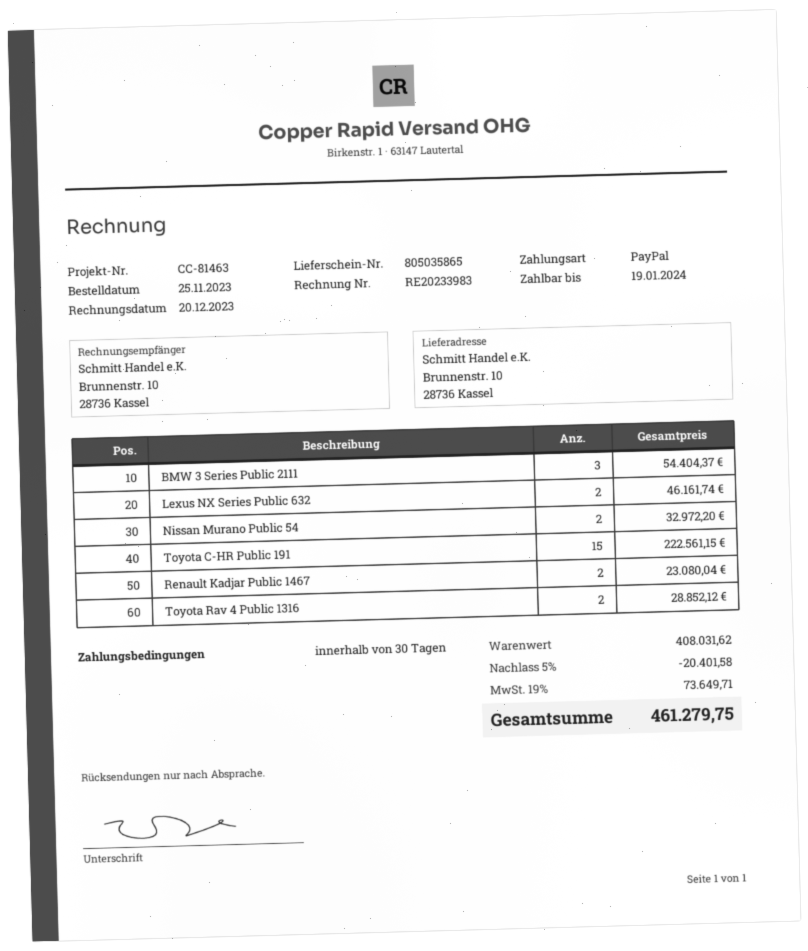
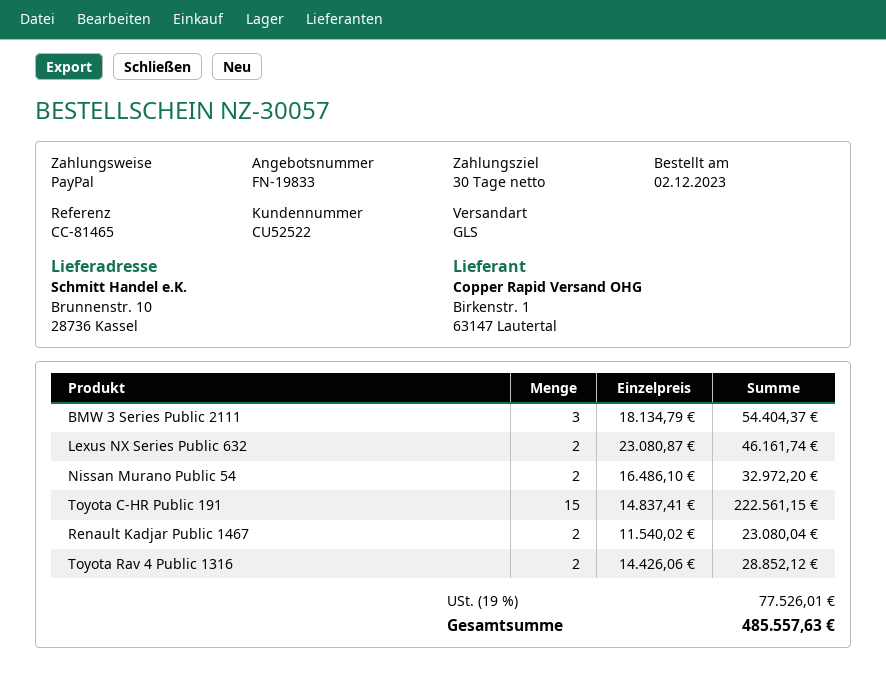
order date: 2023-11-25 -> 2023-12-02
reference: CC-81463 -> CC-81465
discount: 5% = 20401.58 -> none
tax: 19% = 73649.71 -> 19% = 77526.01
total: 461279.75 -> 485557.63

